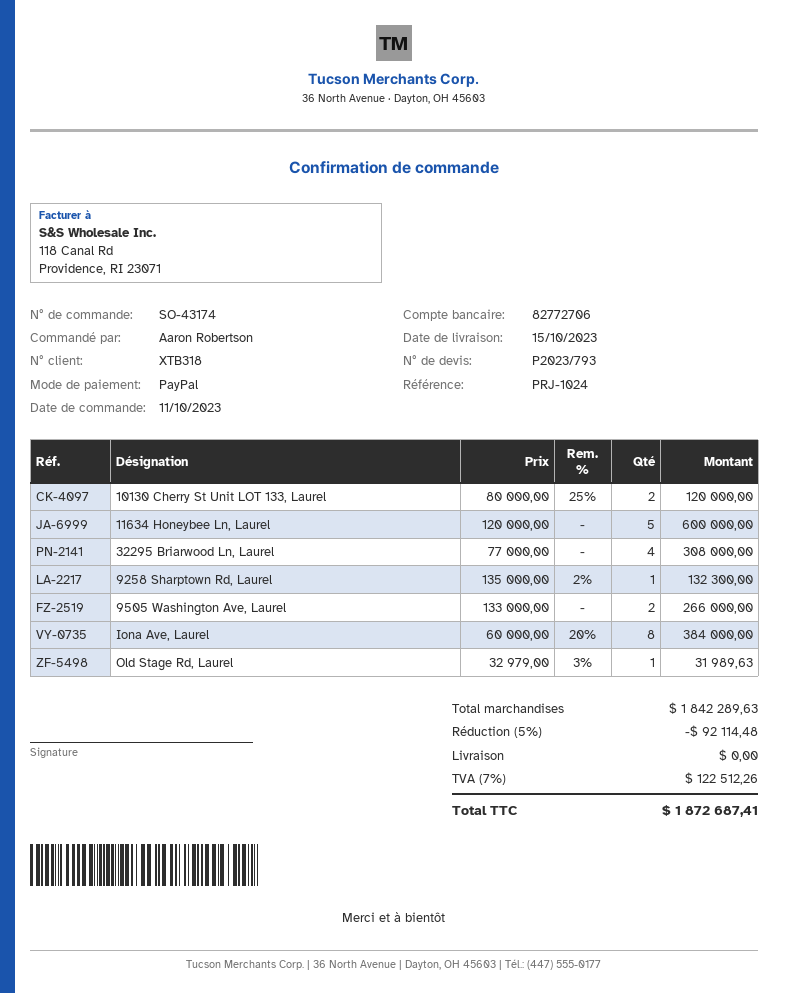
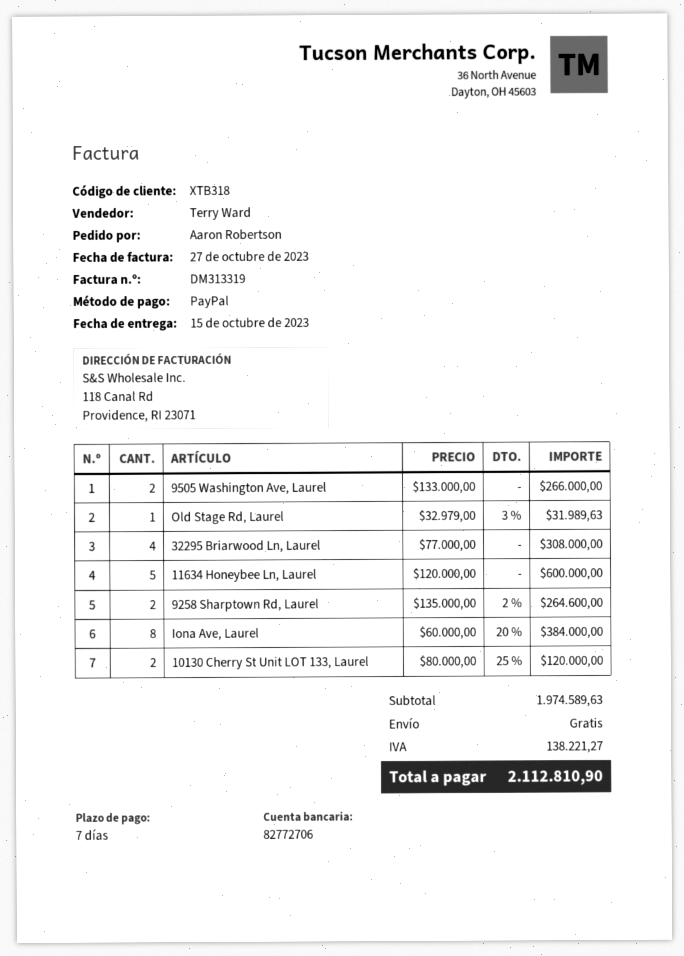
9258 Sharptown Rd, Laurel: 1 x 135000.00 - 2% = 132300.00 -> 2 x 135000.00 - 2% = 264600.00
subtotal: 1842289.63 -> 1974589.63
discount: 5% = 92114.48 -> none
tax: 122512.26 -> 138221.27
total: 1872687.41 -> 2112810.90

